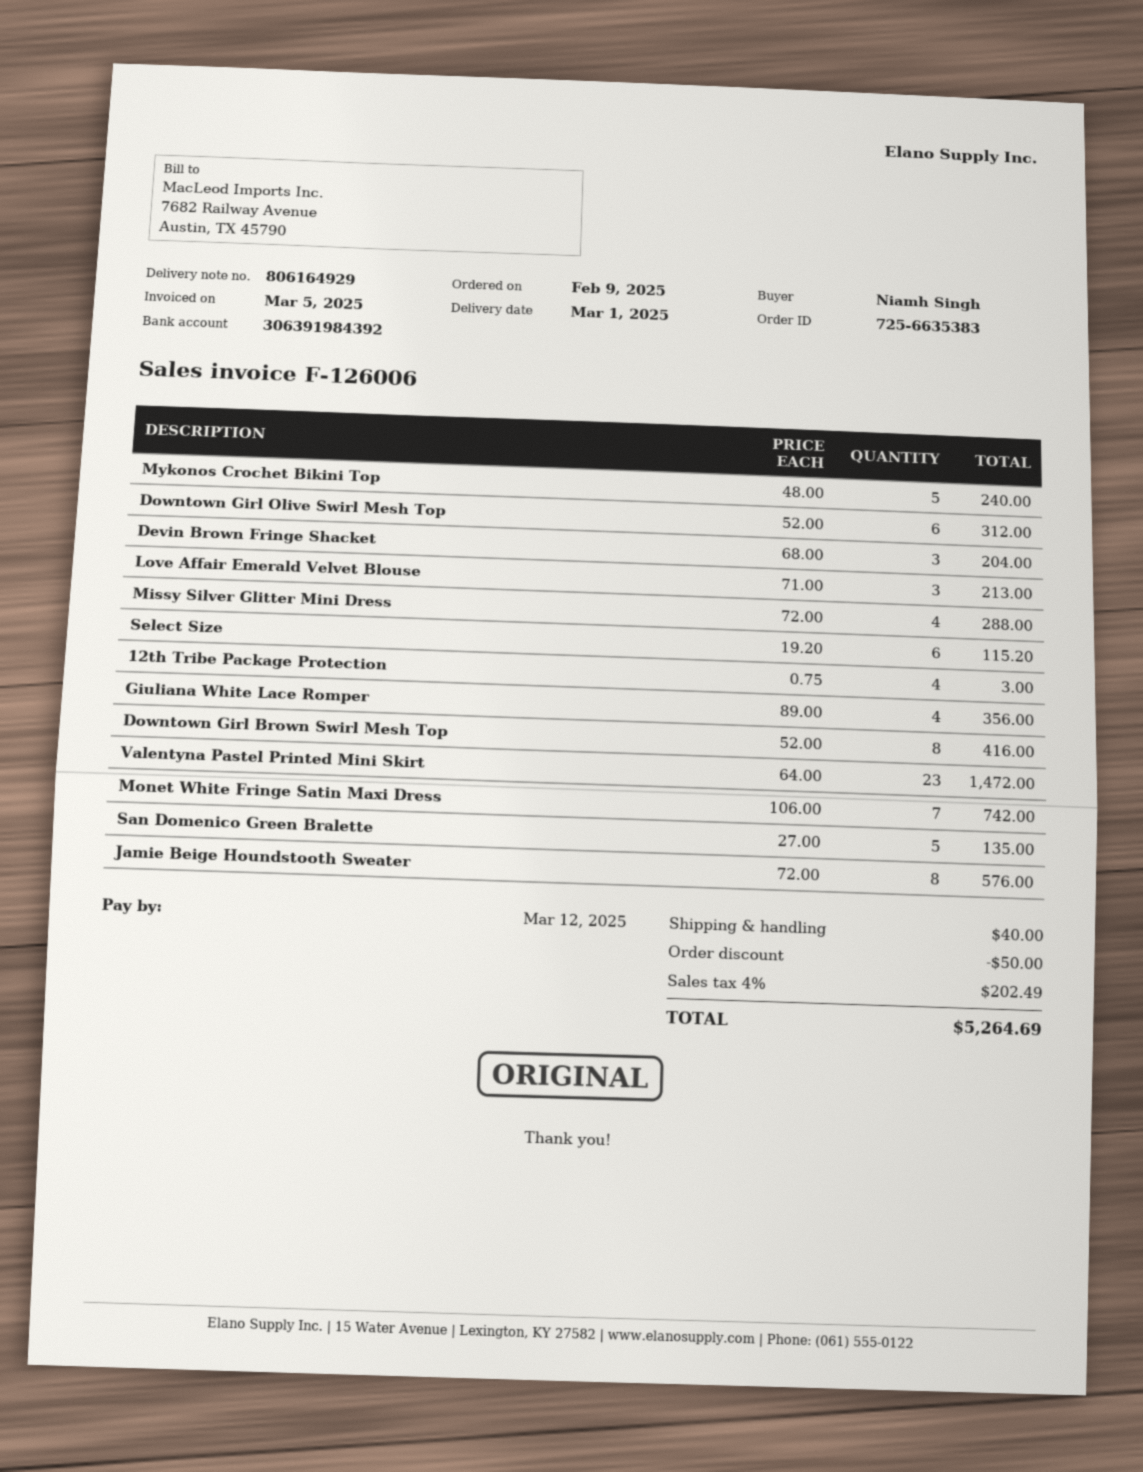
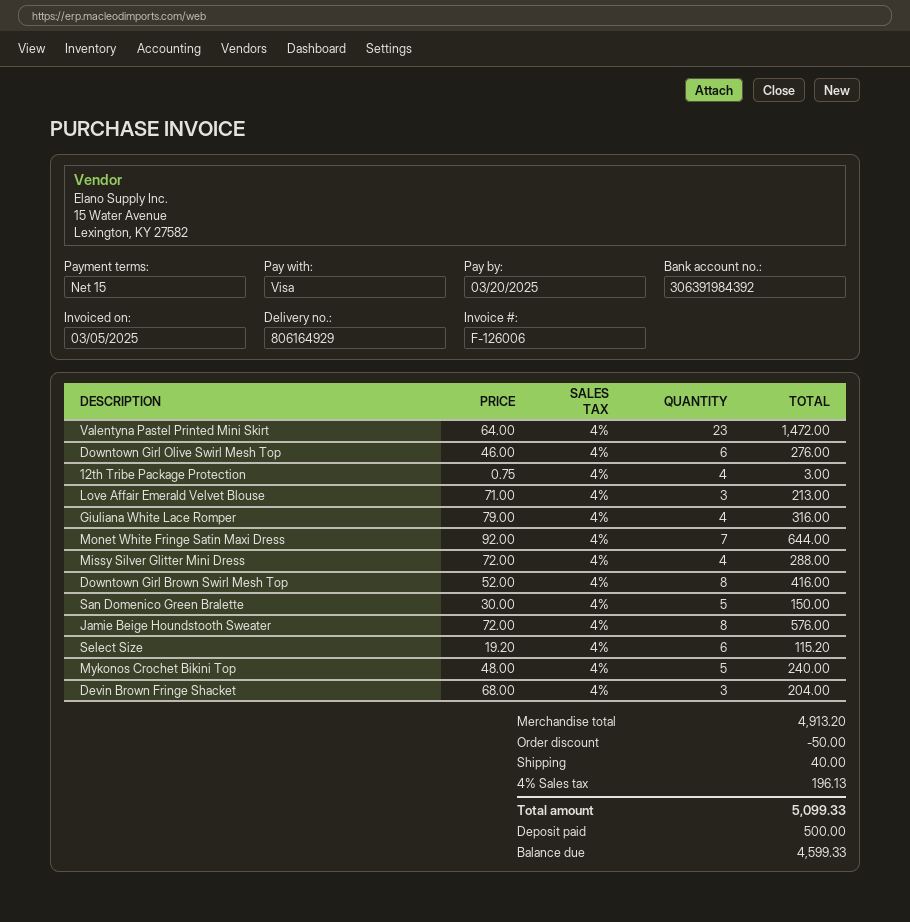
due date: 2025-03-12 -> 2025-03-20
Downtown Girl Olive Swirl Mesh Top: 6 x 52.00 = 312.00 -> 6 x 46.00 = 276.00
Giuliana White Lace Romper: 4 x 89.00 = 356.00 -> 4 x 79.00 = 316.00
Monet White Fringe Satin Maxi Dress: 7 x 106.00 = 742.00 -> 7 x 92.00 = 644.00
San Domenico Green Bralette: 5 x 27.00 = 135.00 -> 5 x 30.00 = 150.00
tax: 4% = 202.49 -> 4% = 196.13
total: 5264.69 -> 5099.33

